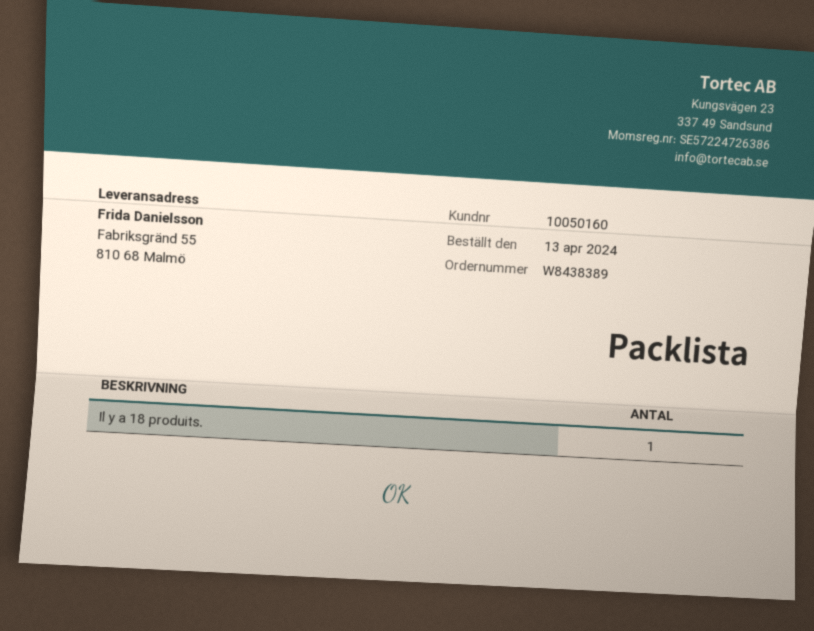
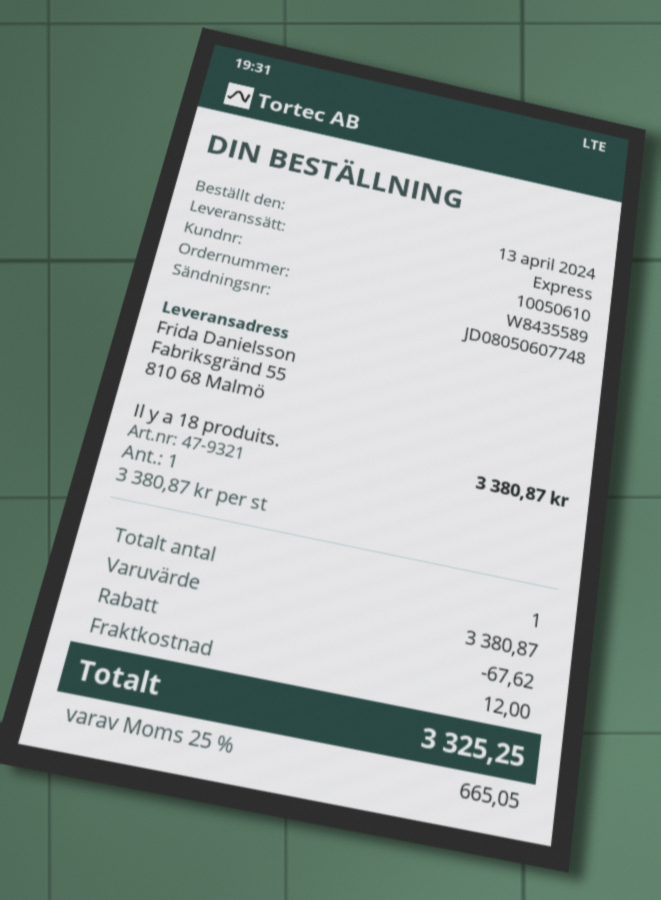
order number: W8438389 -> W8435589
customer number: 10050160 -> 10050610

